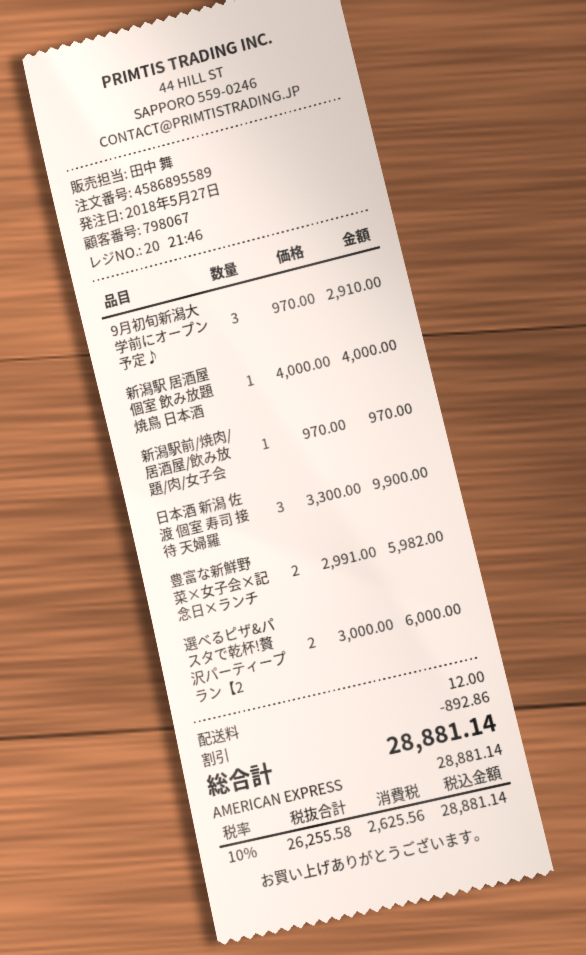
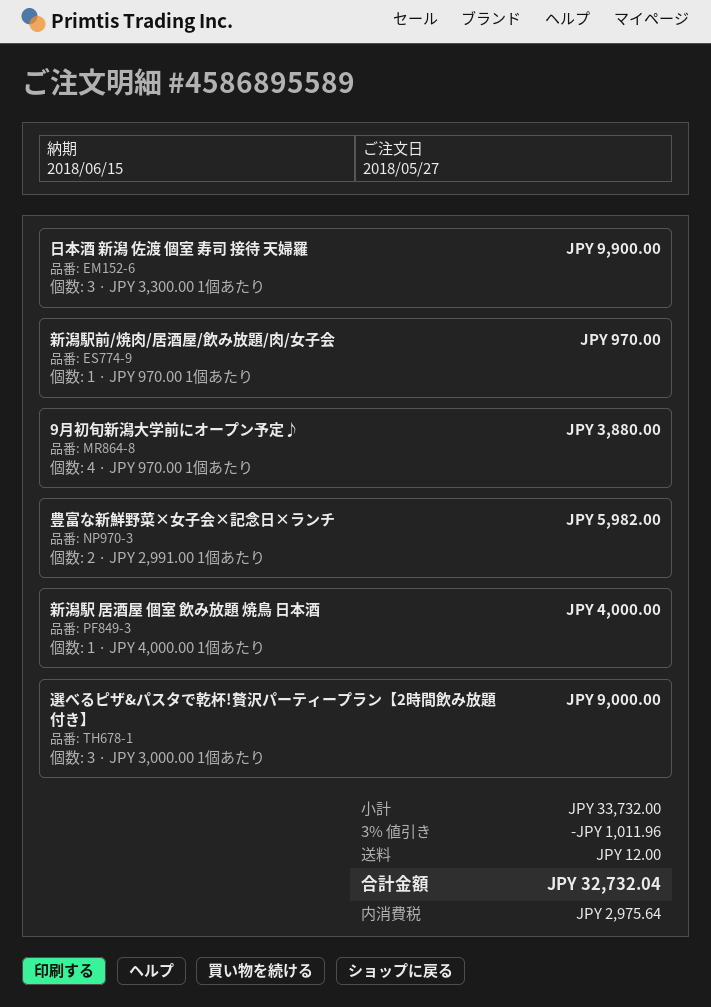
9月初旬新潟大学前にオープン予定♪: 3 x 970.00 = 2910.00 -> 4 x 970.00 = 3880.00
選べるピザ&パスタで乾杯!贅沢パーティープラン【2: 2 x 3000.00 = 6000.00 -> 3 x 3000.00 = 9000.00
discount: 892.86 -> 1011.96
tax: 2625.56 -> 2975.64
total: 28881.14 -> 32732.04

